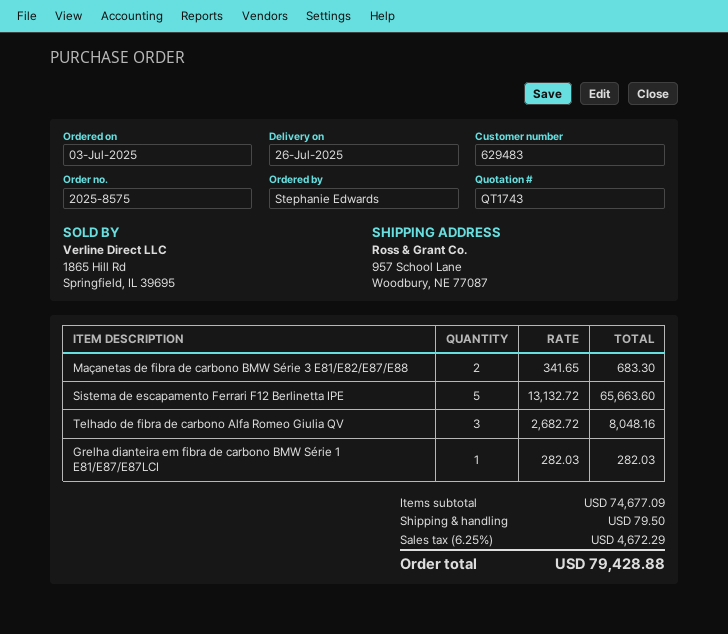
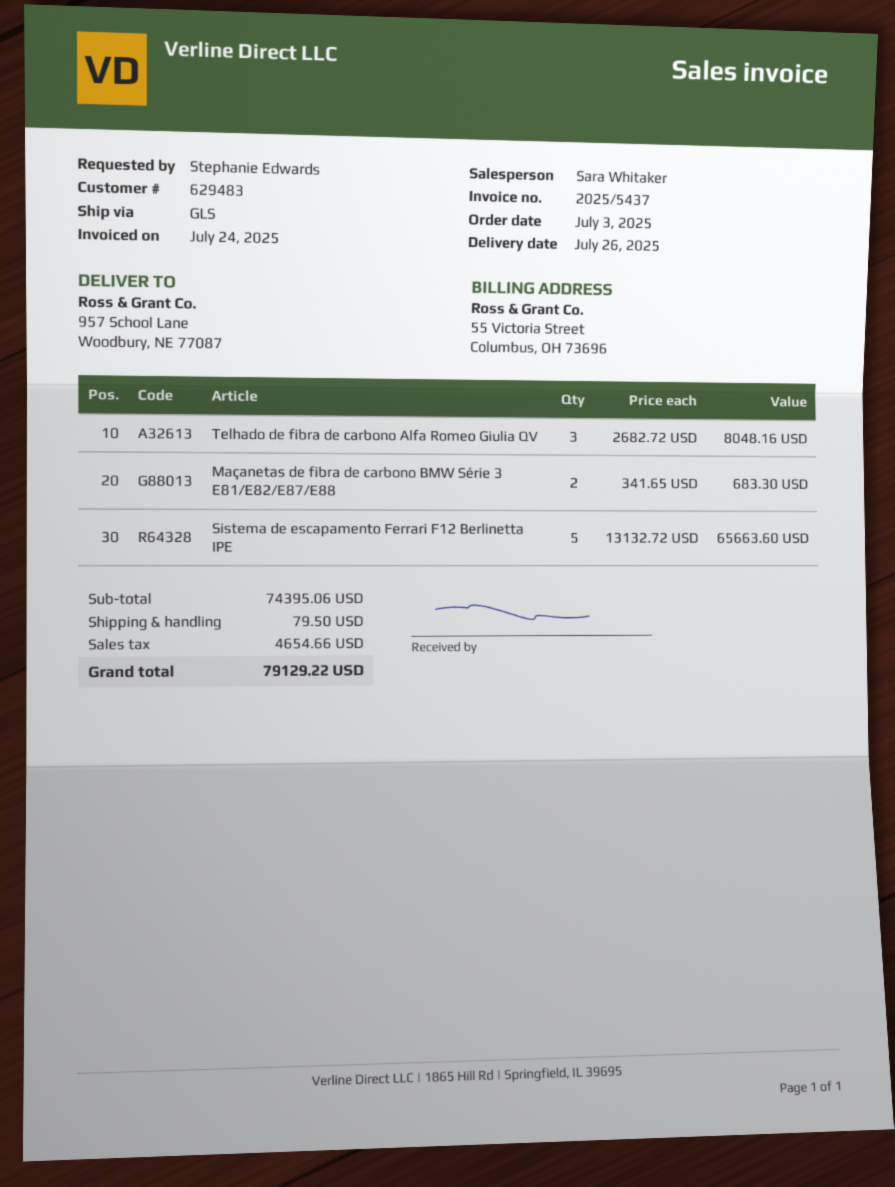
Grelha dianteira em fibra de carbono BMW Série 1 E81/E87/E87LCI: 1 x 282.03 = 282.03 -> none
subtotal: 74677.09 -> 74395.06
tax: 4672.29 -> 4654.66
total: 79428.88 -> 79129.22

